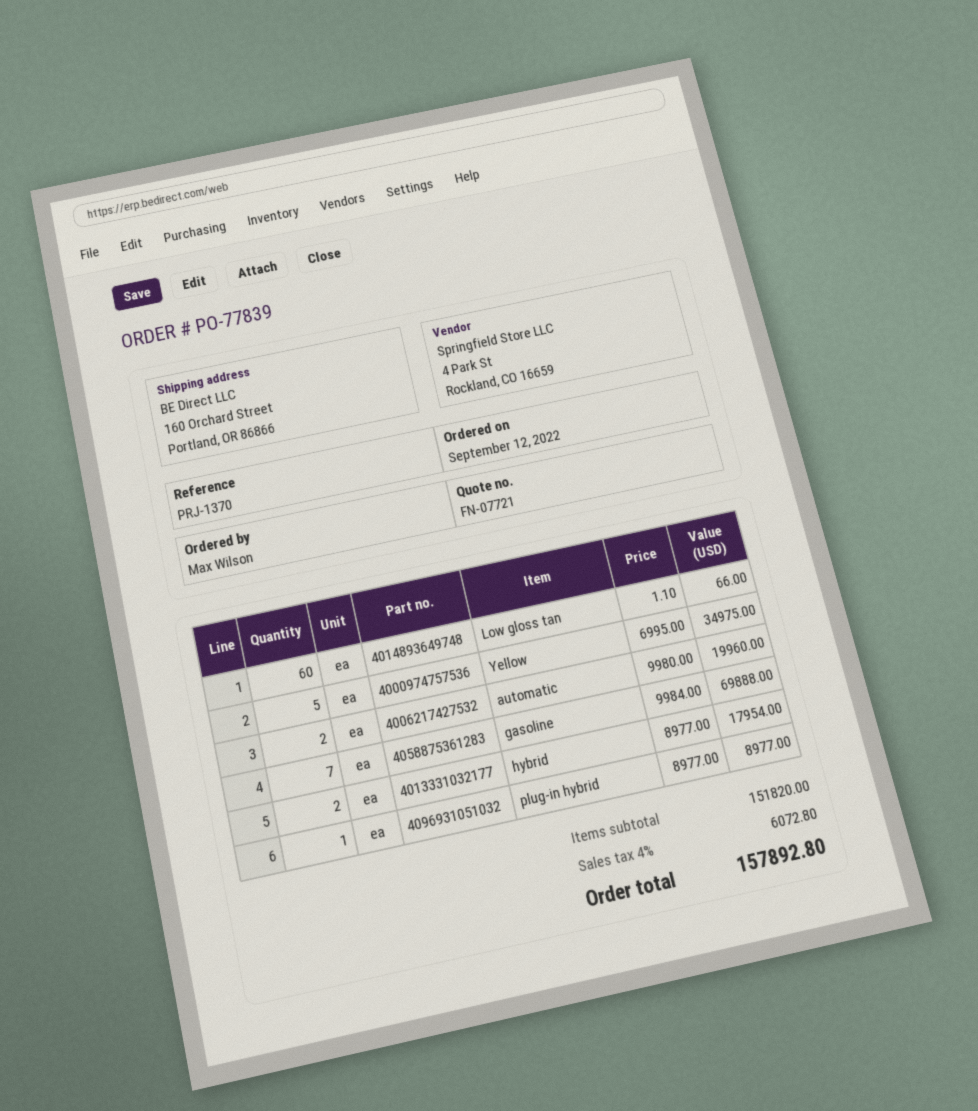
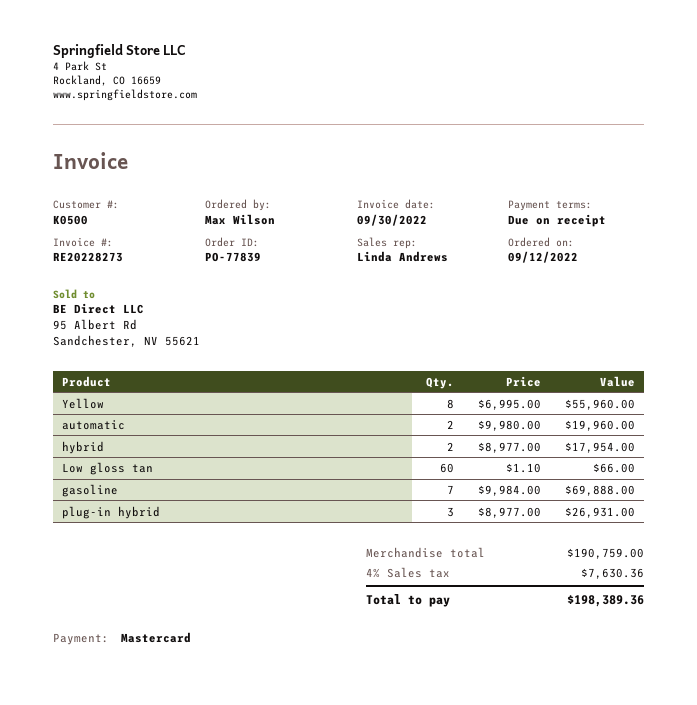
Yellow: 5 x 6995.00 = 34975.00 -> 8 x 6995.00 = 55960.00
plug-in hybrid: 1 x 8977.00 = 8977.00 -> 3 x 8977.00 = 26931.00
subtotal: 151820.00 -> 190759.00
tax: 4% = 6072.80 -> 4% = 7630.36
total: 157892.80 -> 198389.36

